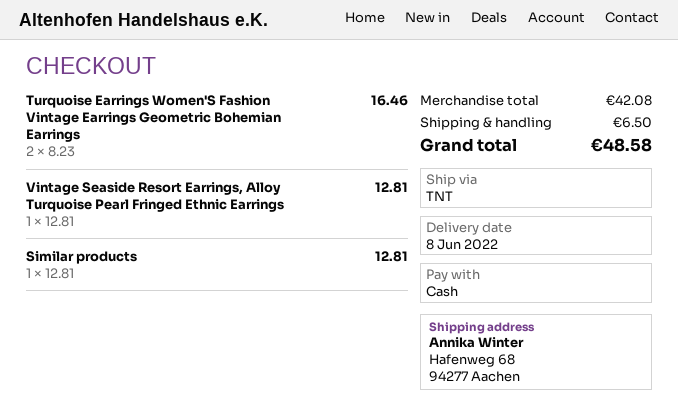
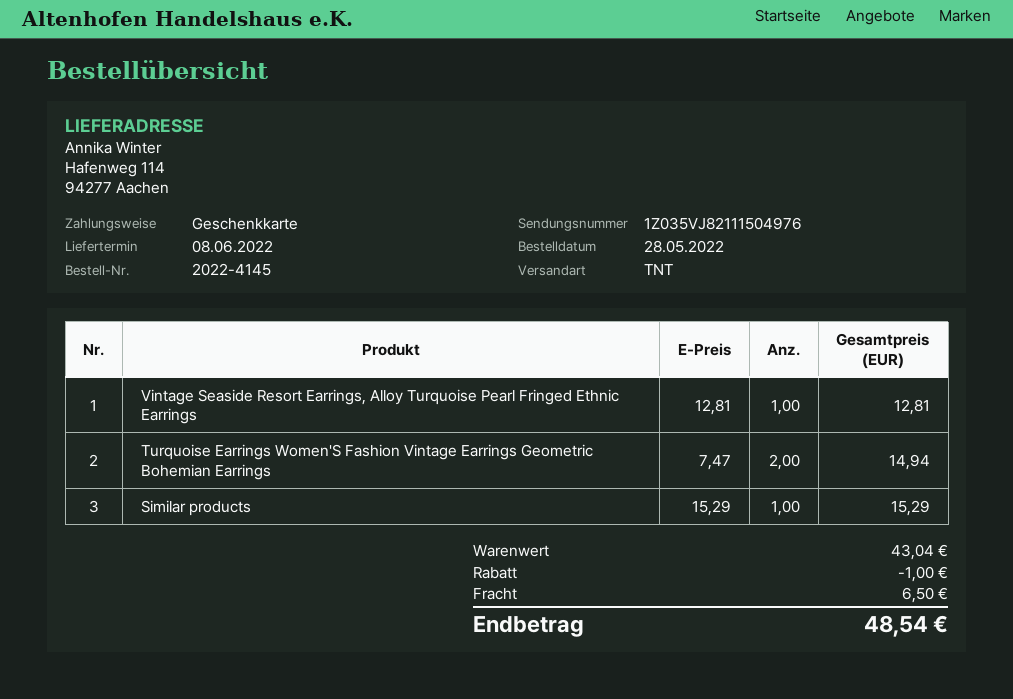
payment method: cash -> gift card
ship to: Hafenweg 68, 94277 Aachen -> Hafenweg 114, 94277 Aachen
Turquoise Earrings Women'S Fashion Vintage Earrings Geometric Bohemian Earrings: 2 x 8.23 = 16.46 -> 2 x 7.47 = 14.94
Similar products: 1 x 12.81 = 12.81 -> 1 x 15.29 = 15.29
subtotal: 42.08 -> 43.04
discount: none -> 1.00
total: 48.58 -> 48.54

